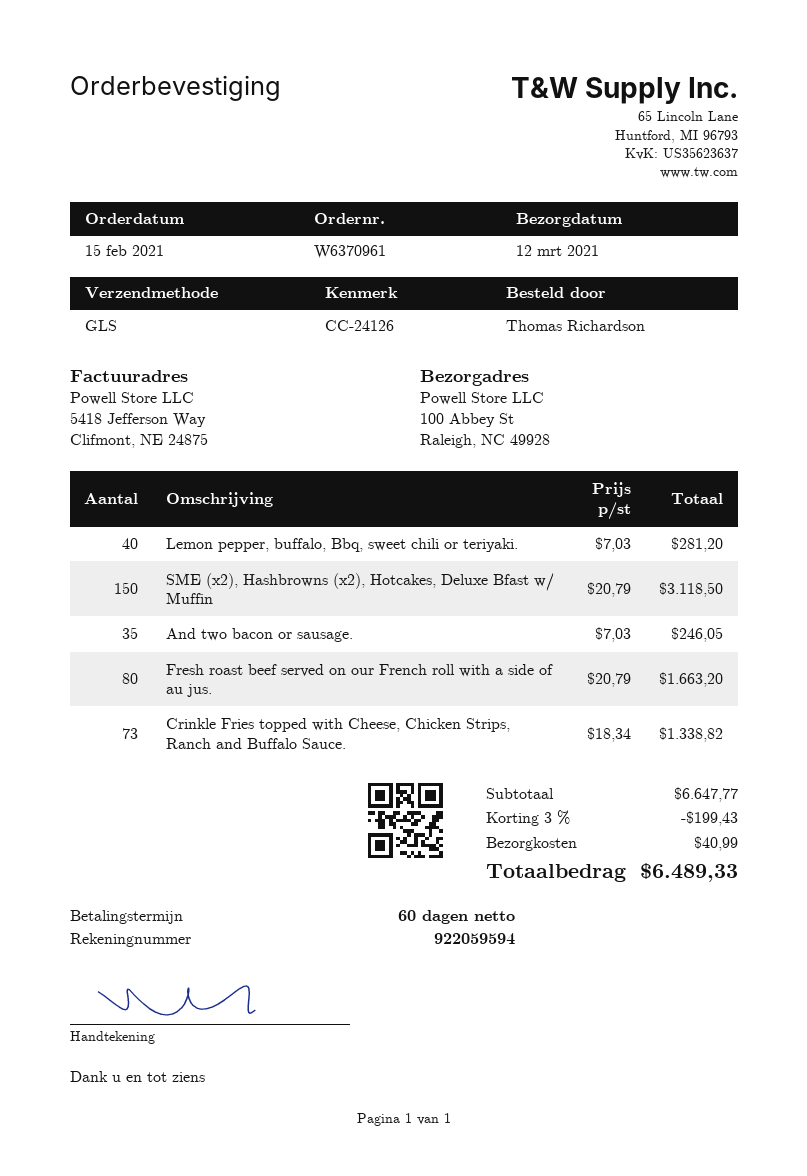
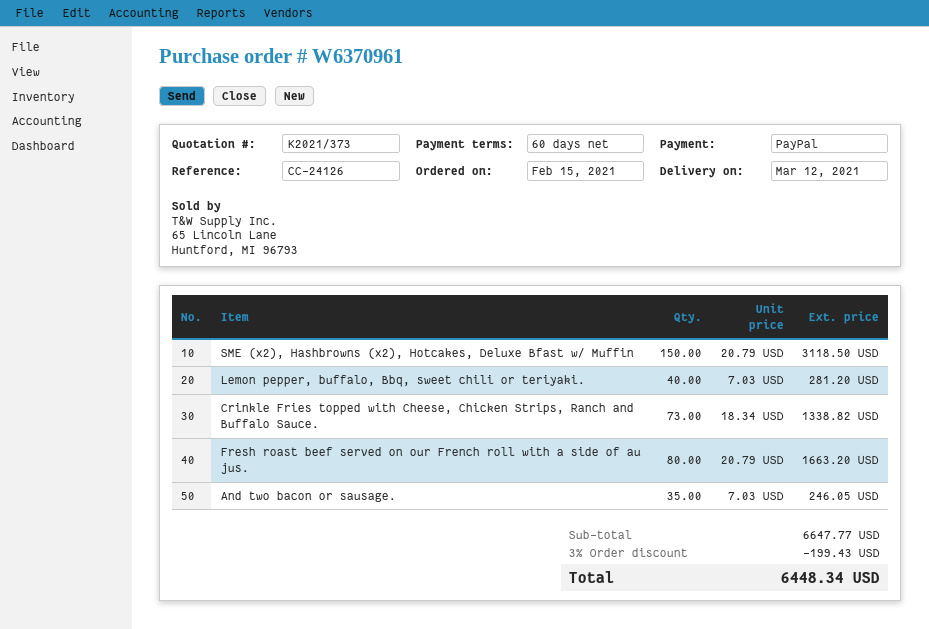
shipping: 40.99 -> none
total: 6489.33 -> 6448.34

